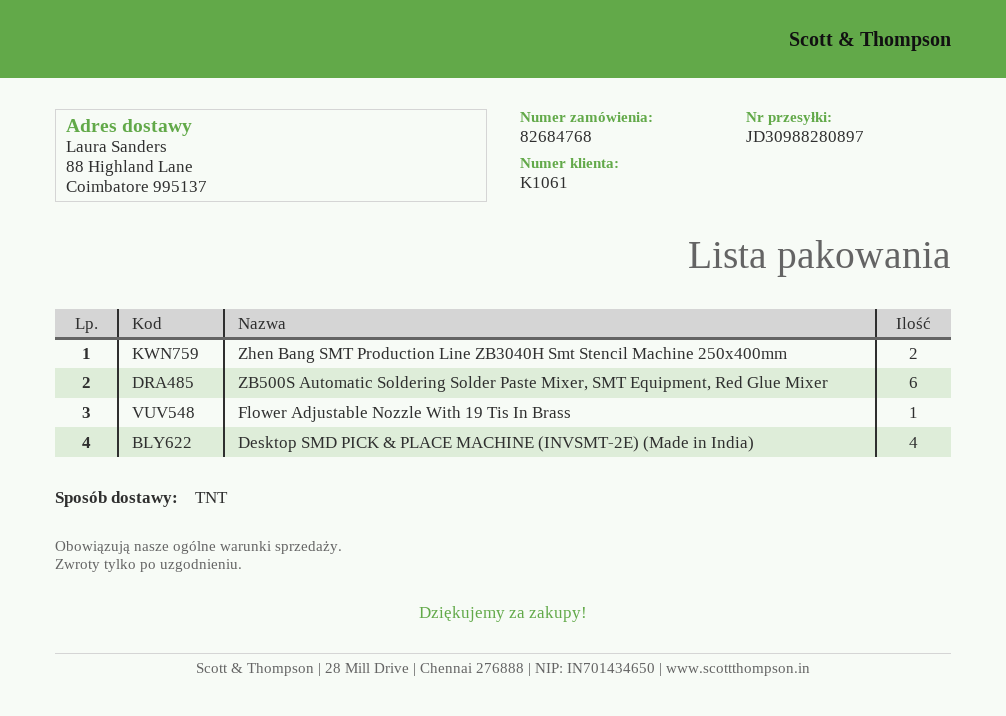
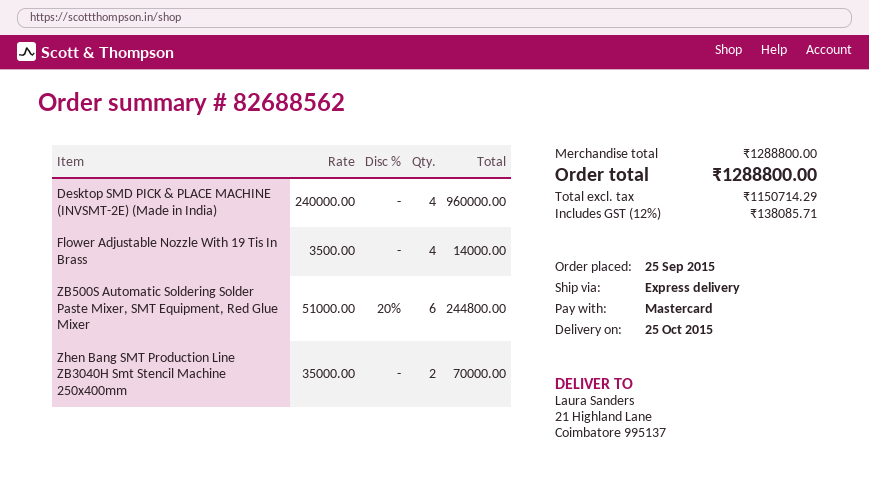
order number: 82684768 -> 82688562
shipping method: TNT -> express
ship to: 88 Highland Lane, Coimbatore 995137 -> 21 Highland Lane, Coimbatore 995137
Flower Adjustable Nozzle With 19 Tis In Brass: 1 -> 4

